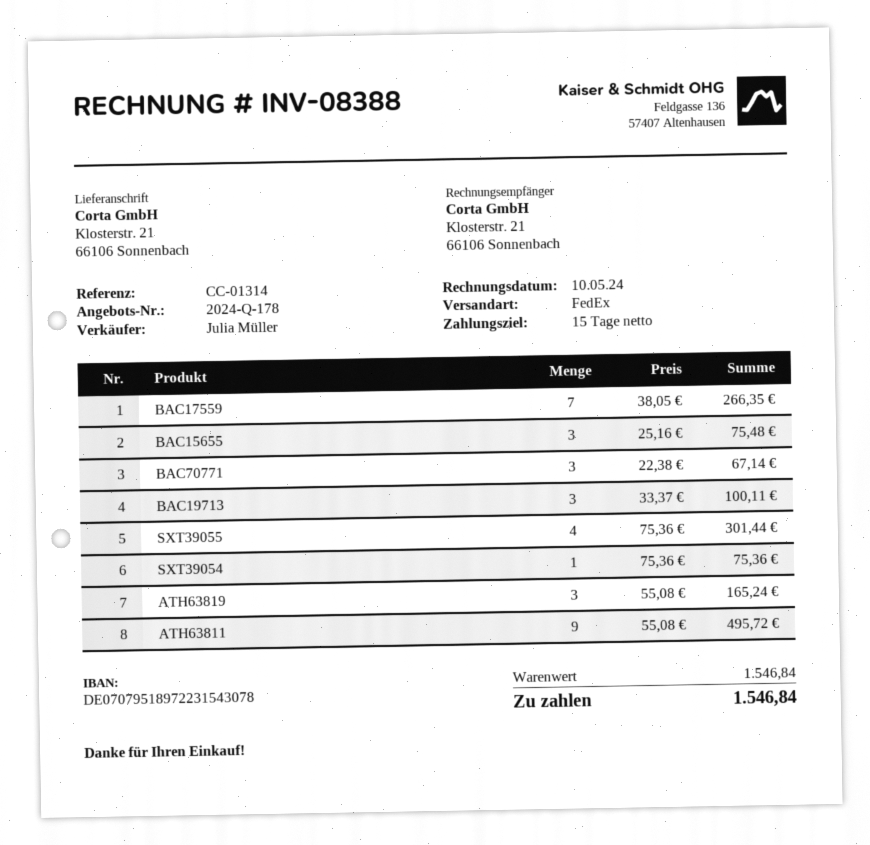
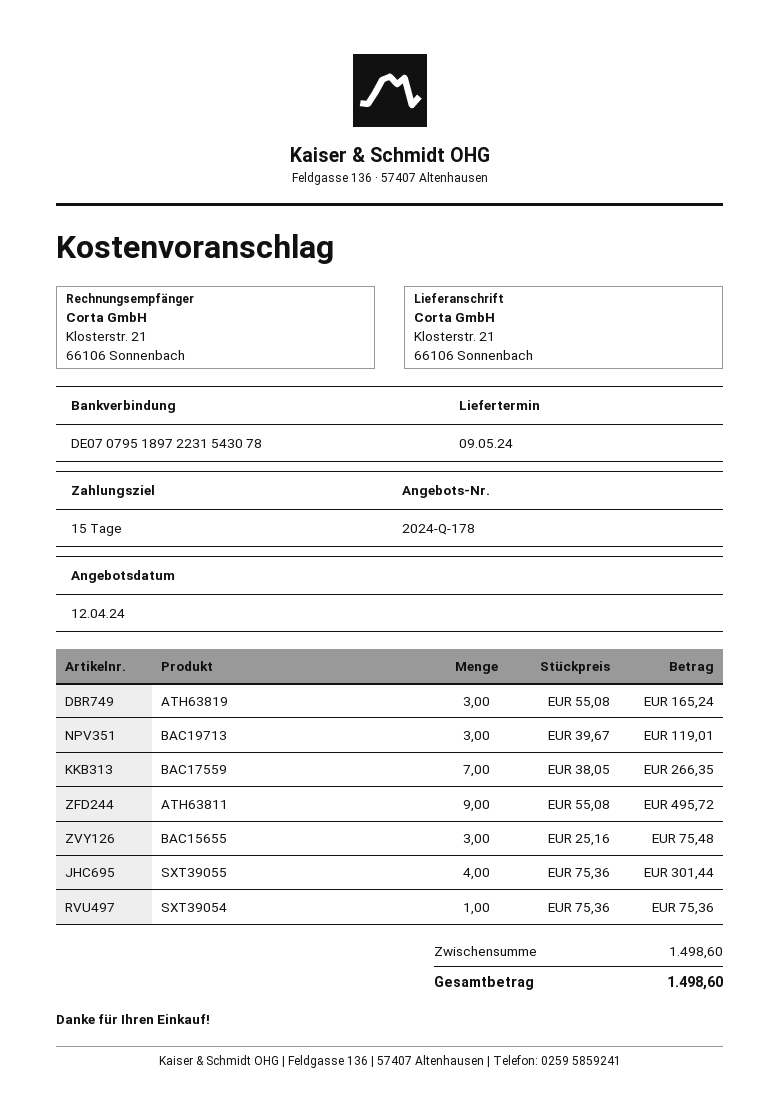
BAC70771: 3 x 22.38 = 67.14 -> none
BAC19713: 3 x 33.37 = 100.11 -> 3 x 39.67 = 119.01
subtotal: 1546.84 -> 1498.60
total: 1546.84 -> 1498.60

